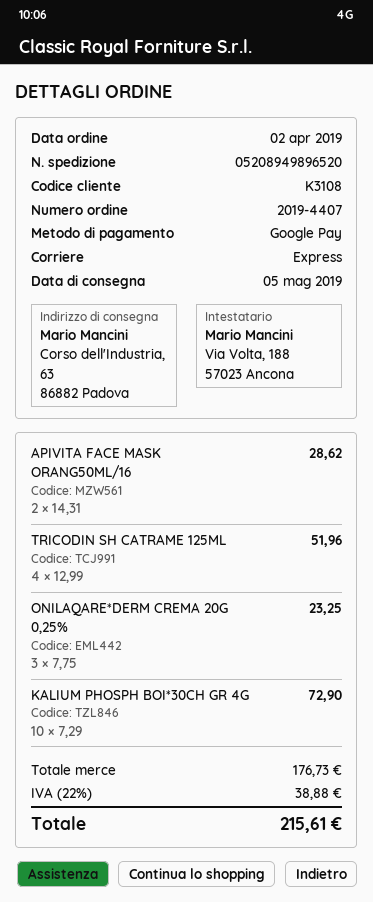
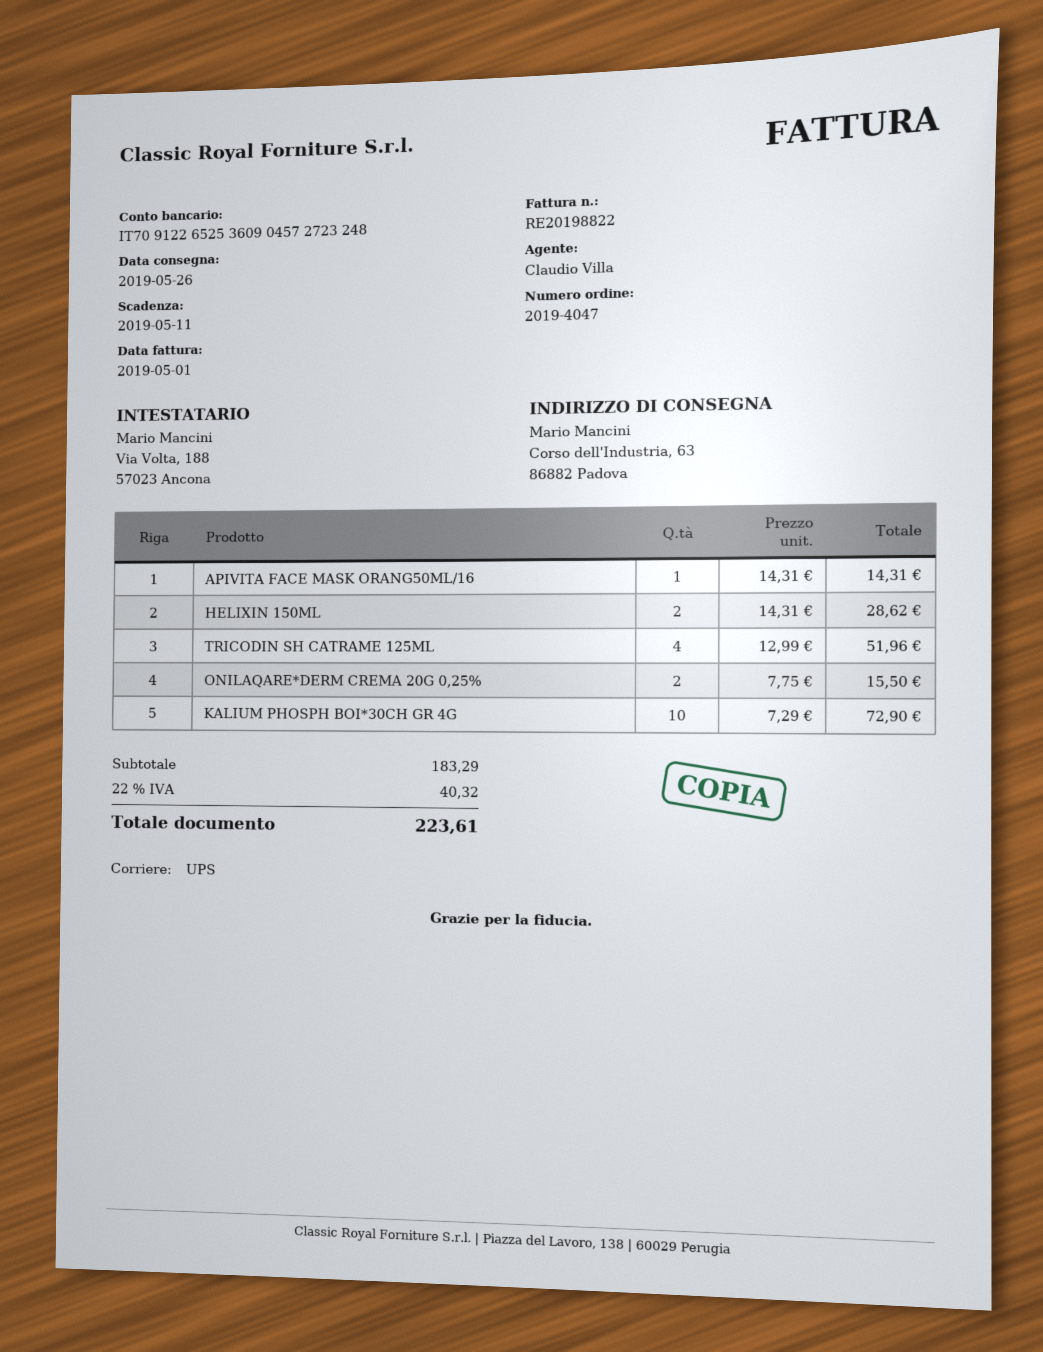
order number: 2019-4407 -> 2019-4047
delivery date: 2019-05-05 -> 2019-05-26
shipping method: express -> UPS
APIVITA FACE MASK ORANG50ML/16: 2 x 14.31 = 28.62 -> 1 x 14.31 = 14.31
ONILAQARE*DERM CREMA 20G 0,25%: 3 x 7.75 = 23.25 -> 2 x 7.75 = 15.50
HELIXIN 150ML: none -> 2 x 14.31 = 28.62
subtotal: 176.73 -> 183.29
tax: 22% = 38.88 -> 22% = 40.32
total: 215.61 -> 223.61

